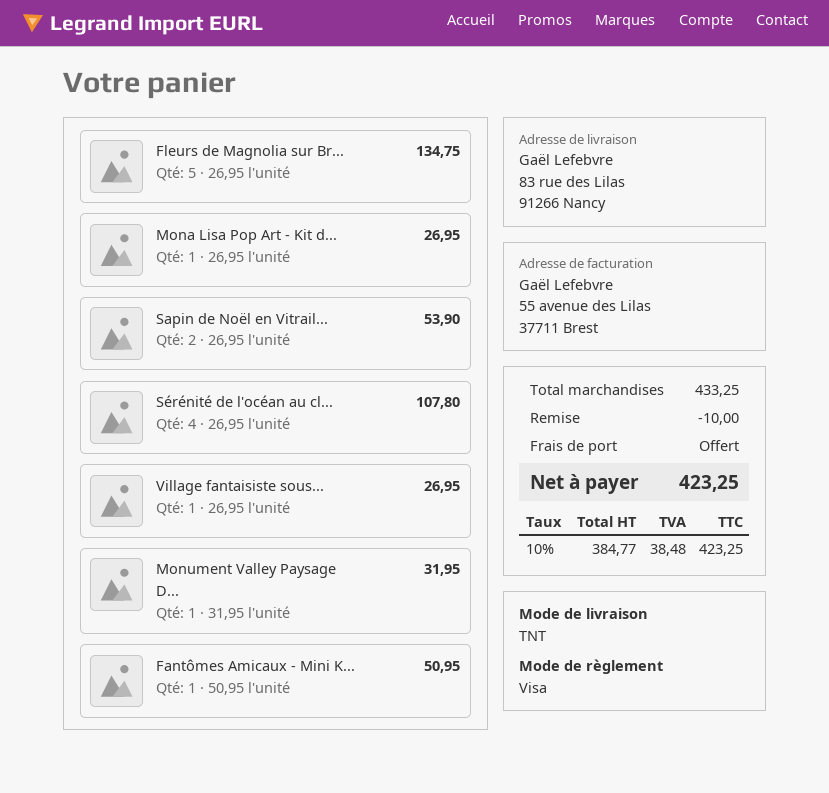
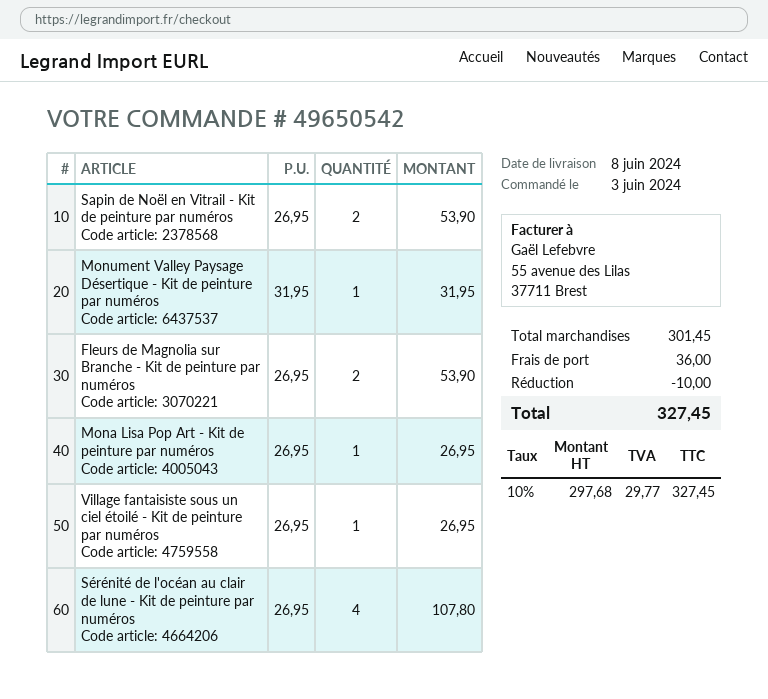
Fleurs de Magnolia sur Br...: 5 x 26.95 = 134.75 -> 2 x 26.95 = 53.90
Fantômes Amicaux - Mini K...: 1 x 50.95 = 50.95 -> none
subtotal: 433.25 -> 301.45
shipping: 0.00 -> 36.00
net: 384.77 -> 297.68
tax: 10% = 38.48 -> 10% = 29.77
total: 423.25 -> 327.45

